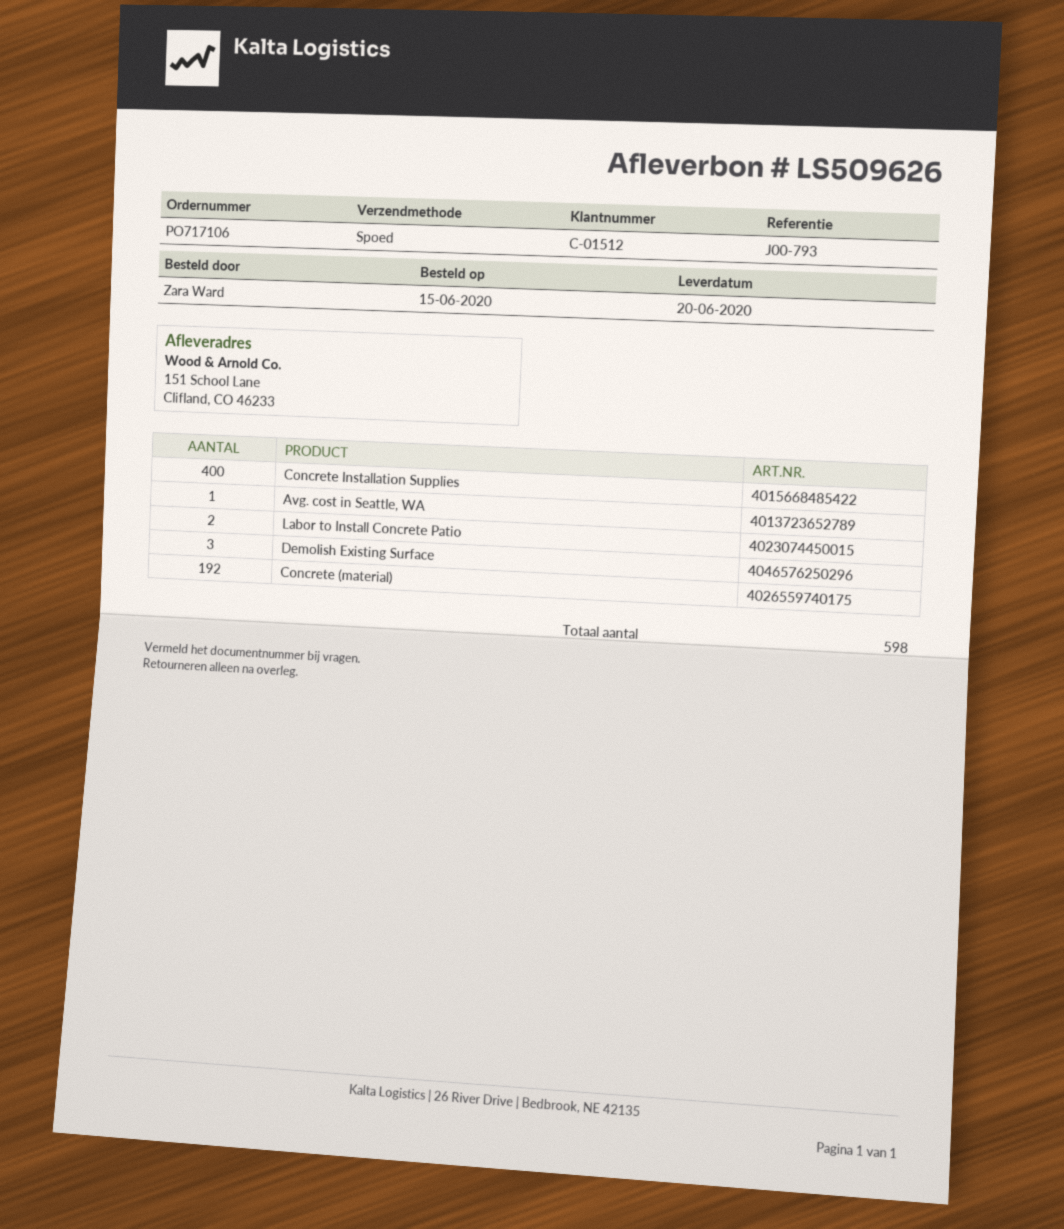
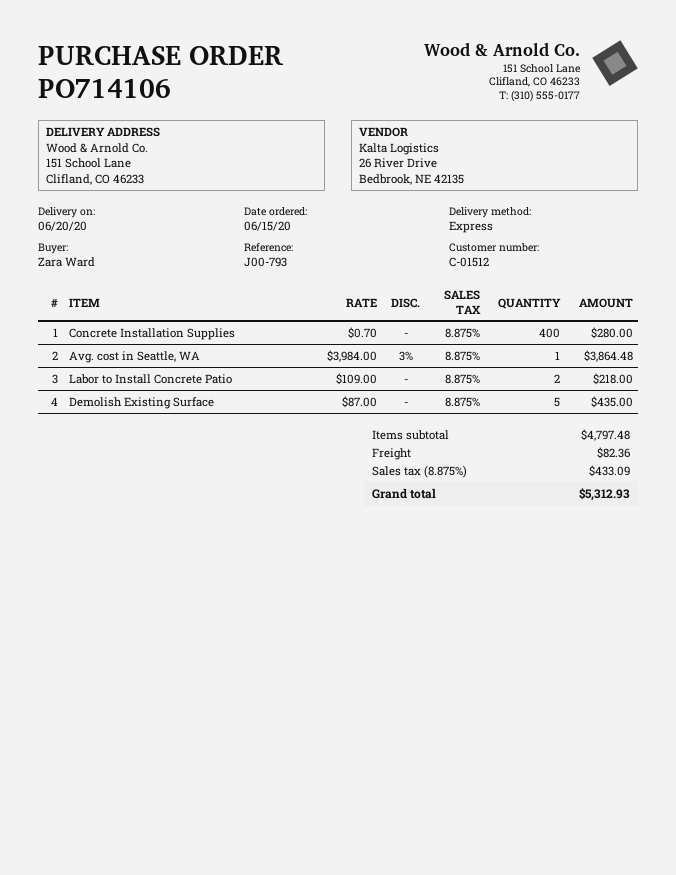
order number: PO717106 -> PO714106
Demolish Existing Surface: 3 -> 5
Concrete (material): 192 -> none

